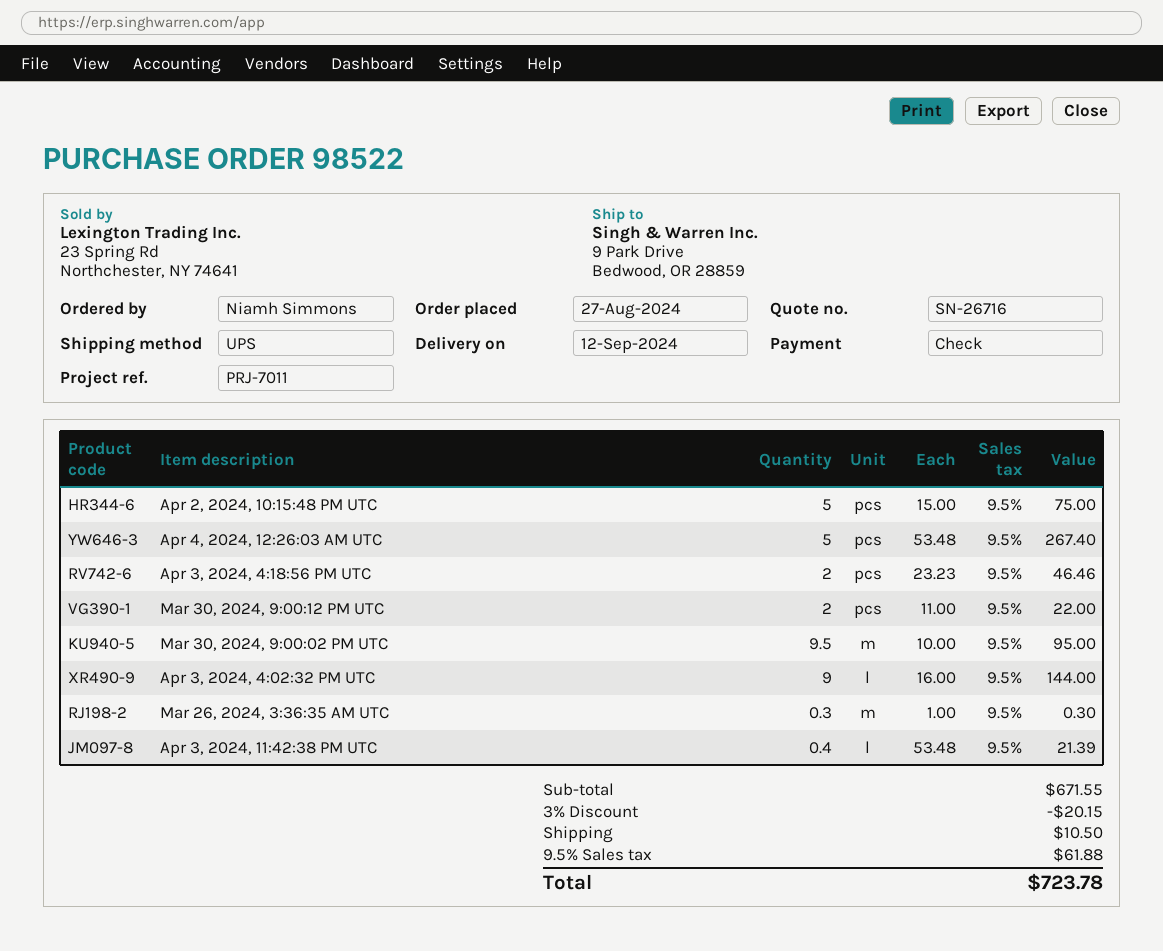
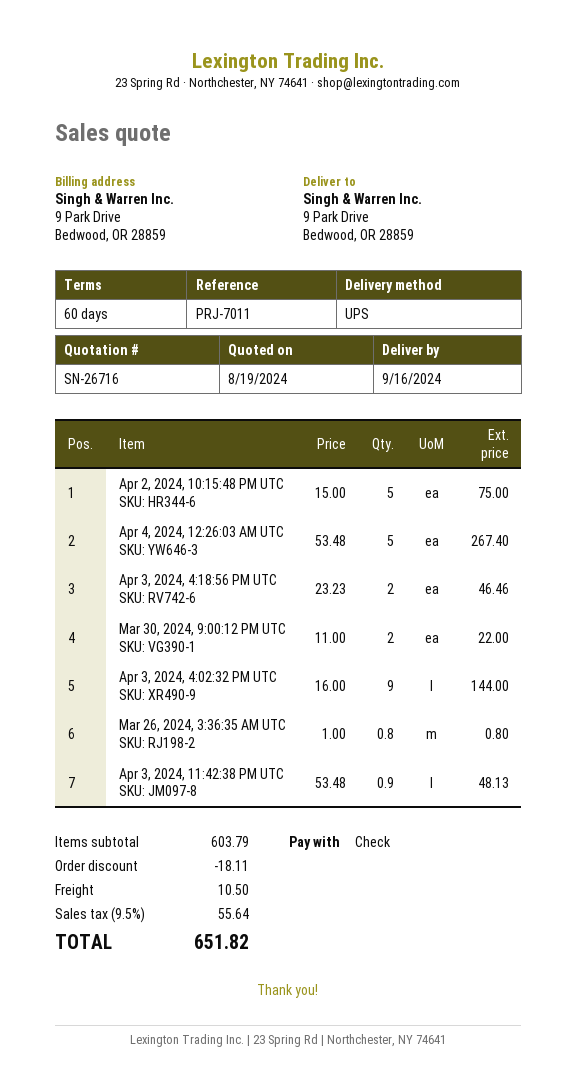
delivery date: 2024-09-12 -> 2024-09-16
Mar 30, 2024, 9:00:02 PM UTC: 9.5 x 10.00 = 95.00 -> none
Mar 26, 2024, 3:36:35 AM UTC: 0.3 x 1.00 = 0.30 -> 0.8 x 1.00 = 0.80
Apr 3, 2024, 11:42:38 PM UTC: 0.4 x 53.48 = 21.39 -> 0.9 x 53.48 = 48.13
subtotal: 671.55 -> 603.79
discount: 20.15 -> 18.11
tax: 9.5% = 61.88 -> 9.5% = 55.64
total: 723.78 -> 651.82

